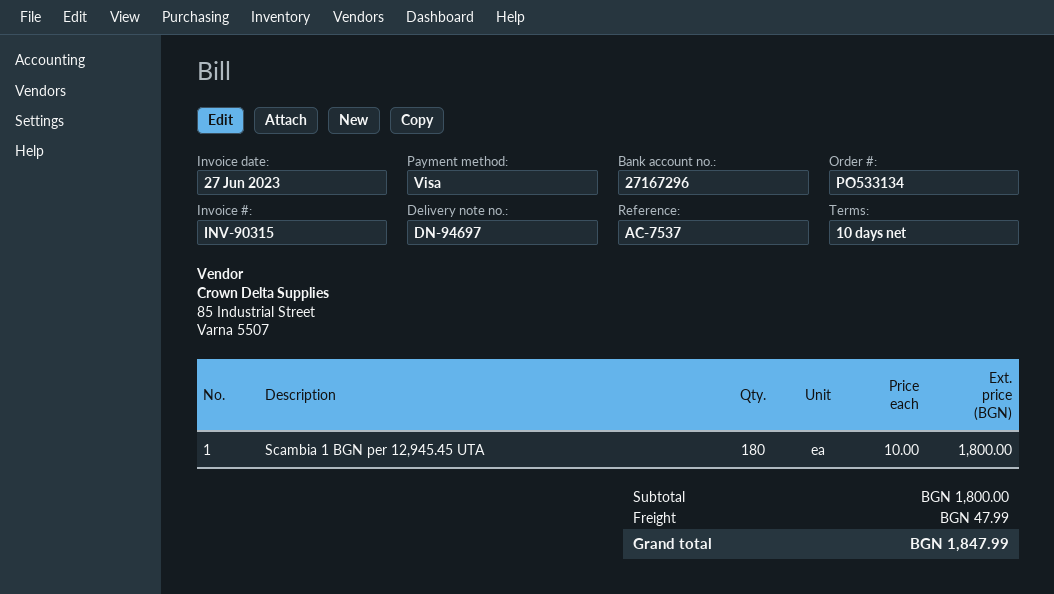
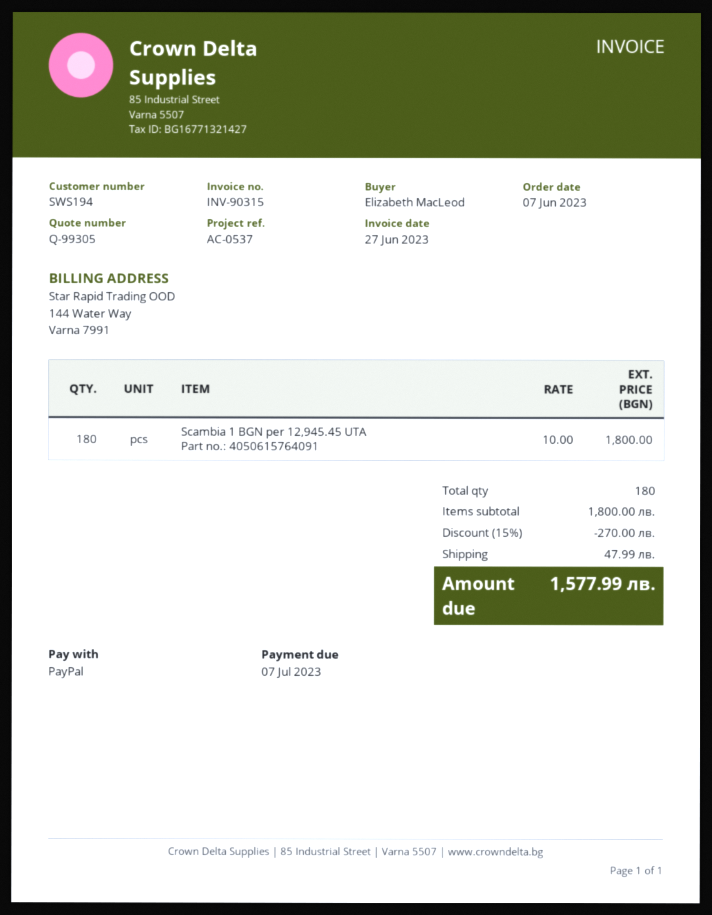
reference: AC-7537 -> AC-0537
payment method: Visa -> PayPal
discount: none -> 15% = 270.00
total: 1847.99 -> 1577.99

